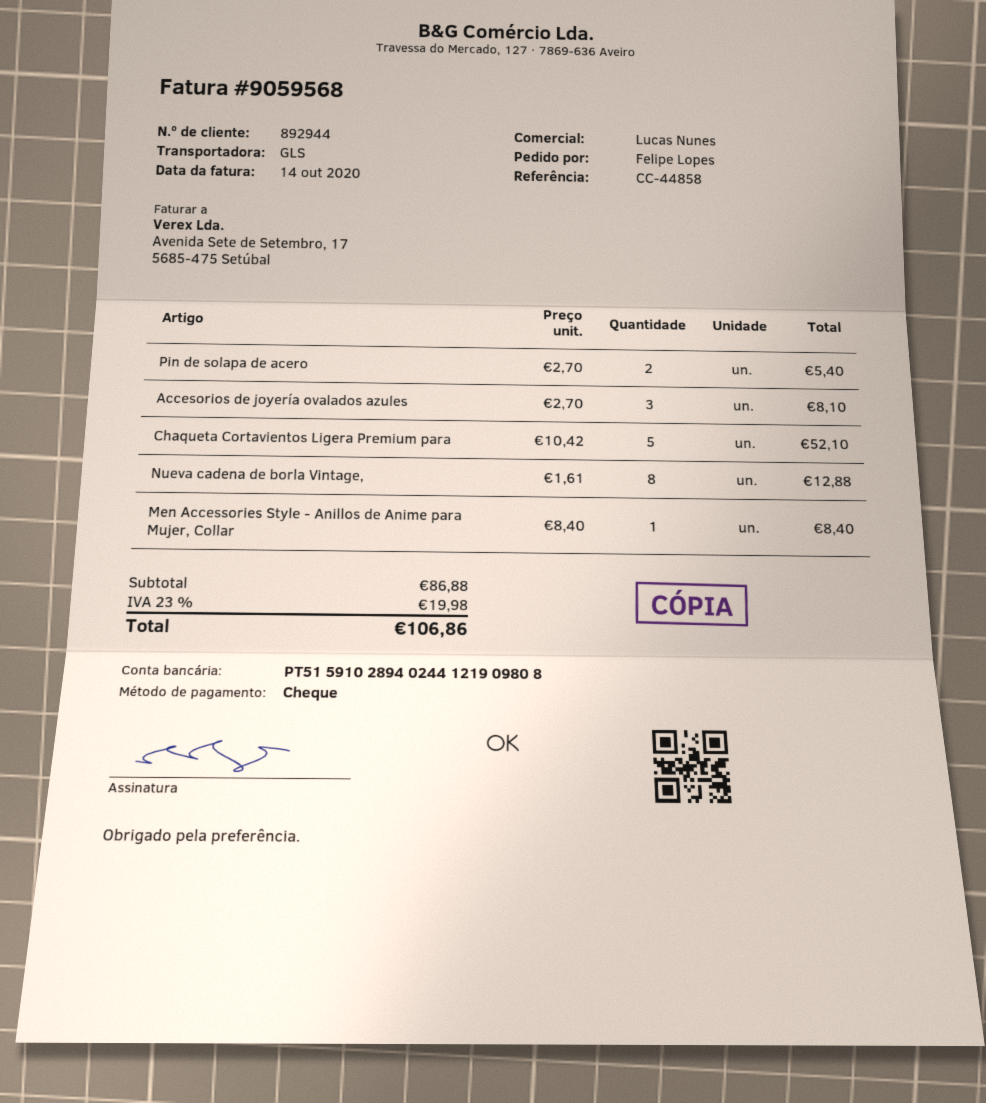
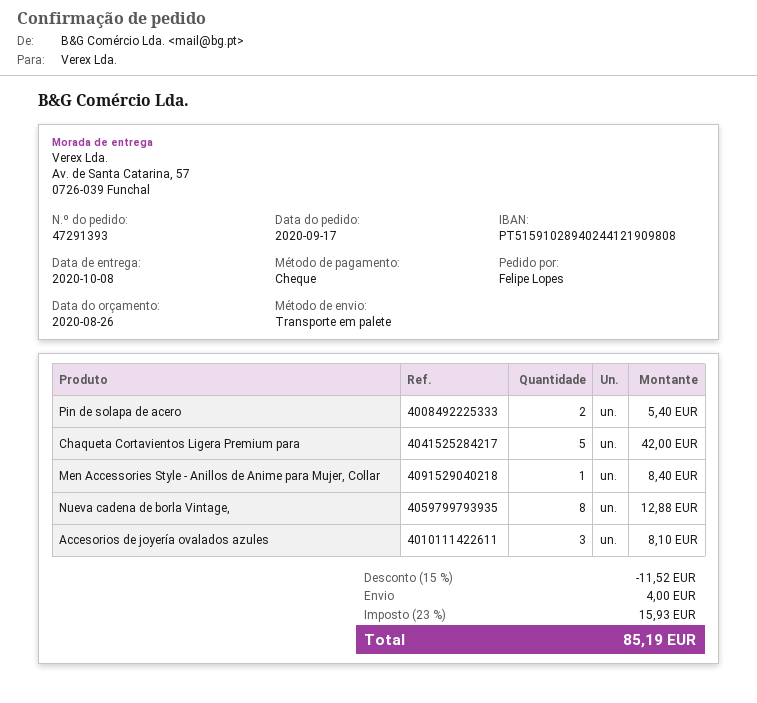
shipping method: GLS -> pallet freight
Chaqueta Cortavientos Ligera Premium para: 5 for 52.10 -> 5 for 42.00
discount: none -> 15% = 11.52
shipping: none -> 4.00
tax: 23% = 19.98 -> 23% = 15.93
total: 106.86 -> 85.19

